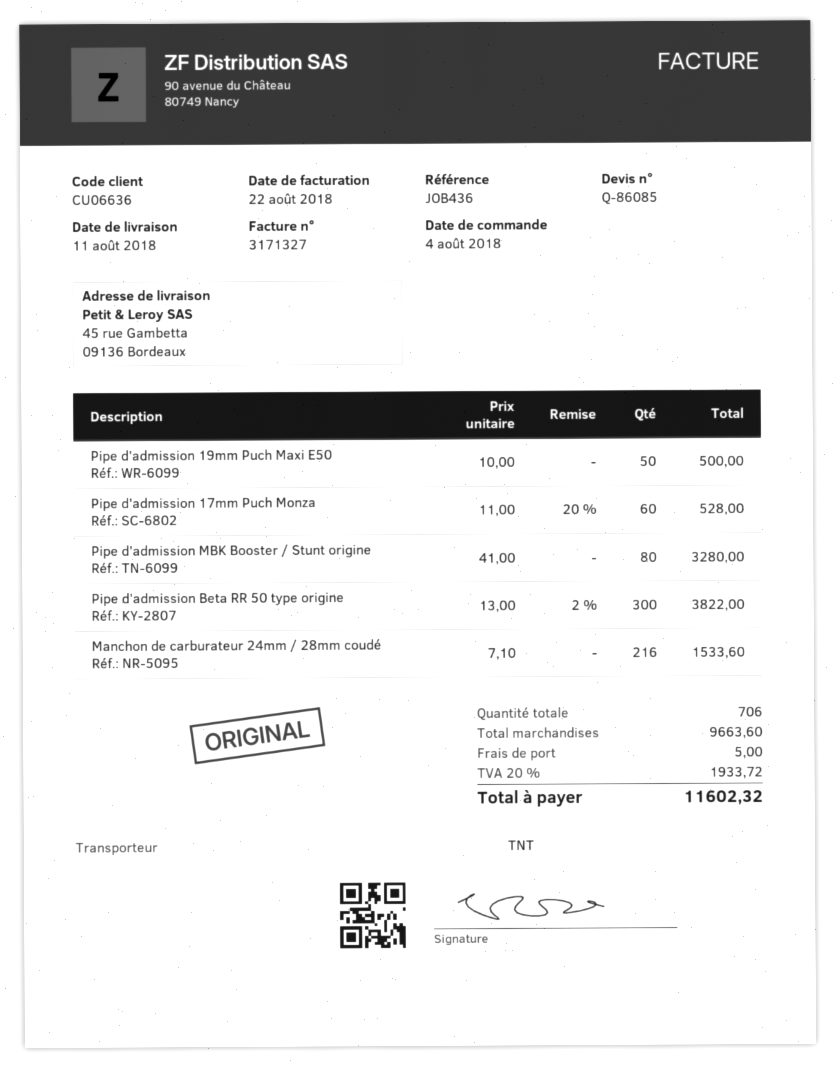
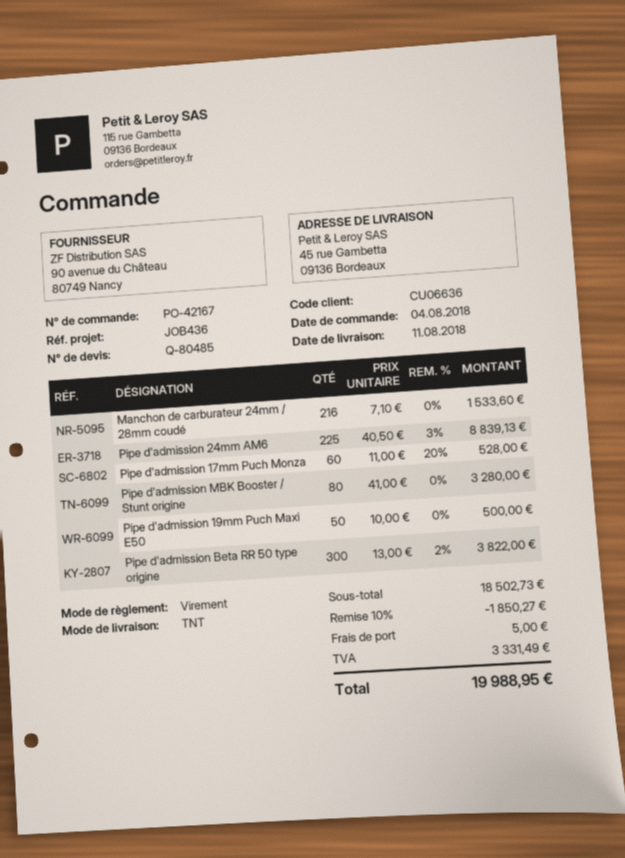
quote number: Q-86085 -> Q-80485
Pipe d'admission 24mm AM6: none -> 225 x 40.50 - 3% = 8839.13
subtotal: 9663.60 -> 18502.73
discount: none -> 10% = 1850.27
tax: 1933.72 -> 3331.49
total: 11602.32 -> 19988.95

